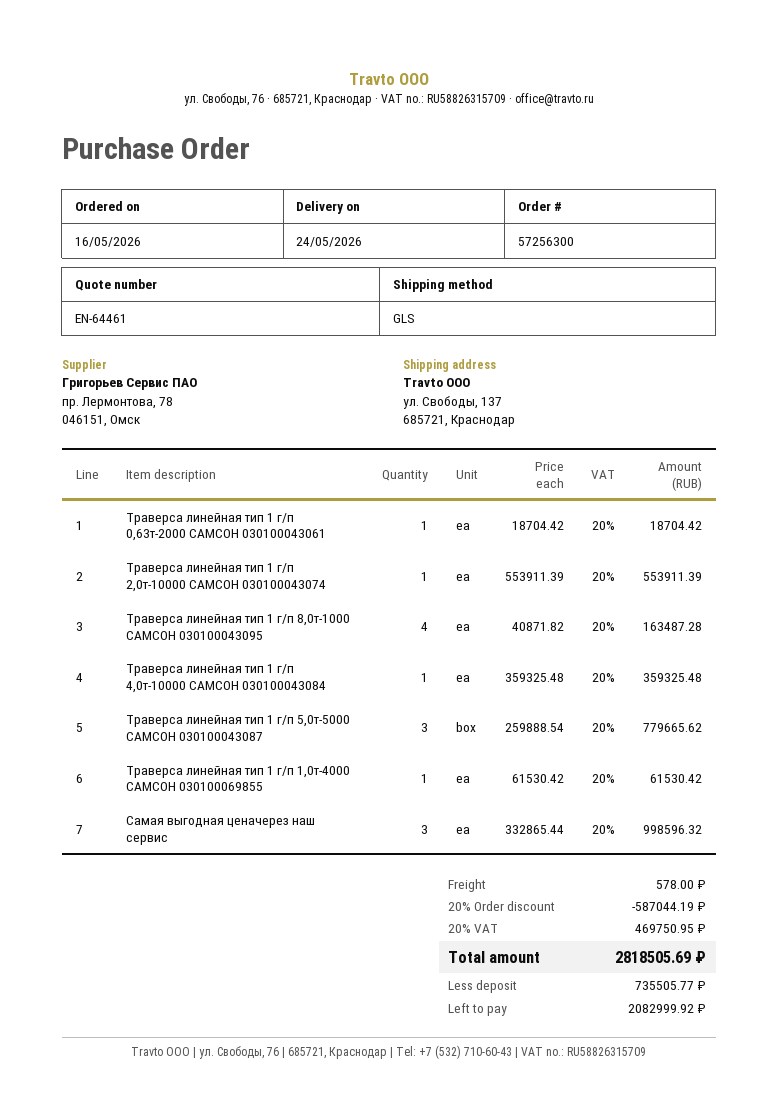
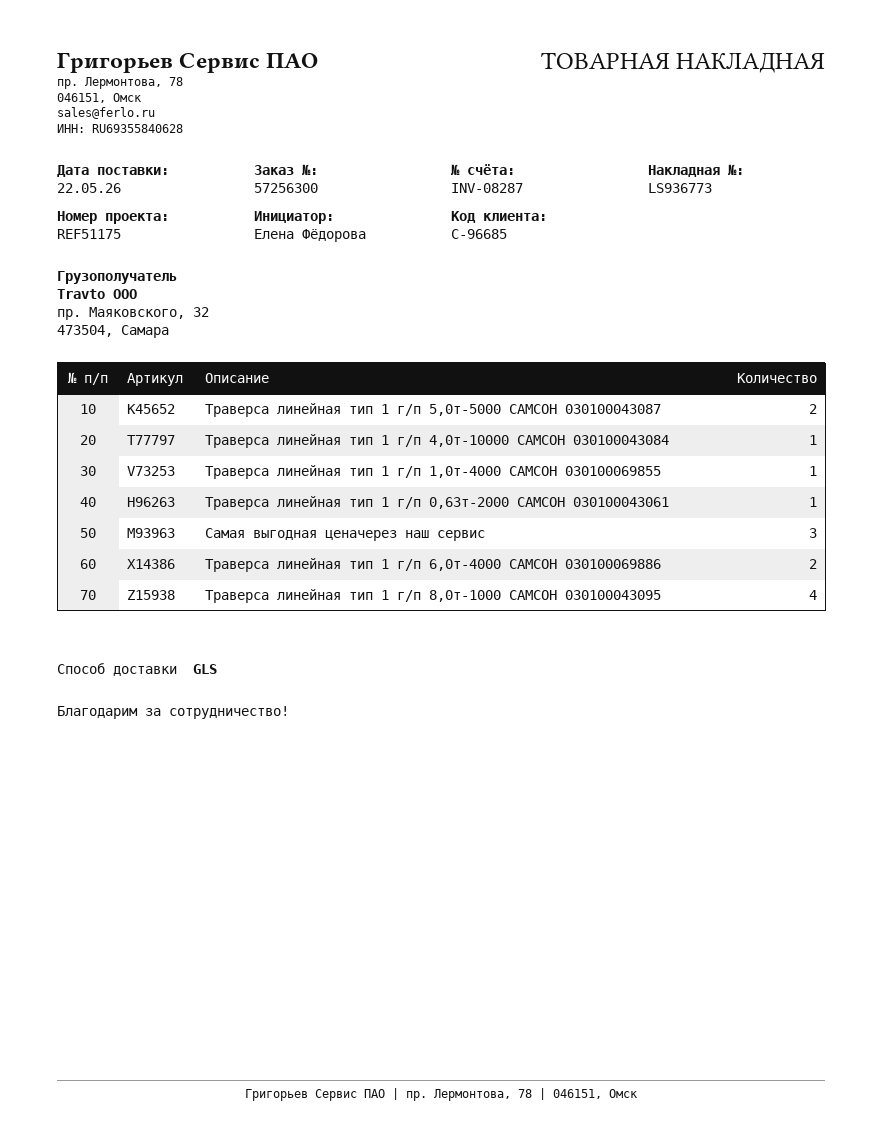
delivery date: 2026-05-24 -> 2026-05-22
ship to: ул. Свободы, 137, 685721, Краснодар -> пр. Маяковского, 32, 473504, Самара
Траверса линейная тип 1 г/п 2,0т-10000 САМСОН 030100043074: 1 -> none
Траверса линейная тип 1 г/п 5,0т-5000 САМСОН 030100043087: 3 -> 2
Траверса линейная тип 1 г/п 6,0т-4000 САМСОН 030100069886: none -> 2

